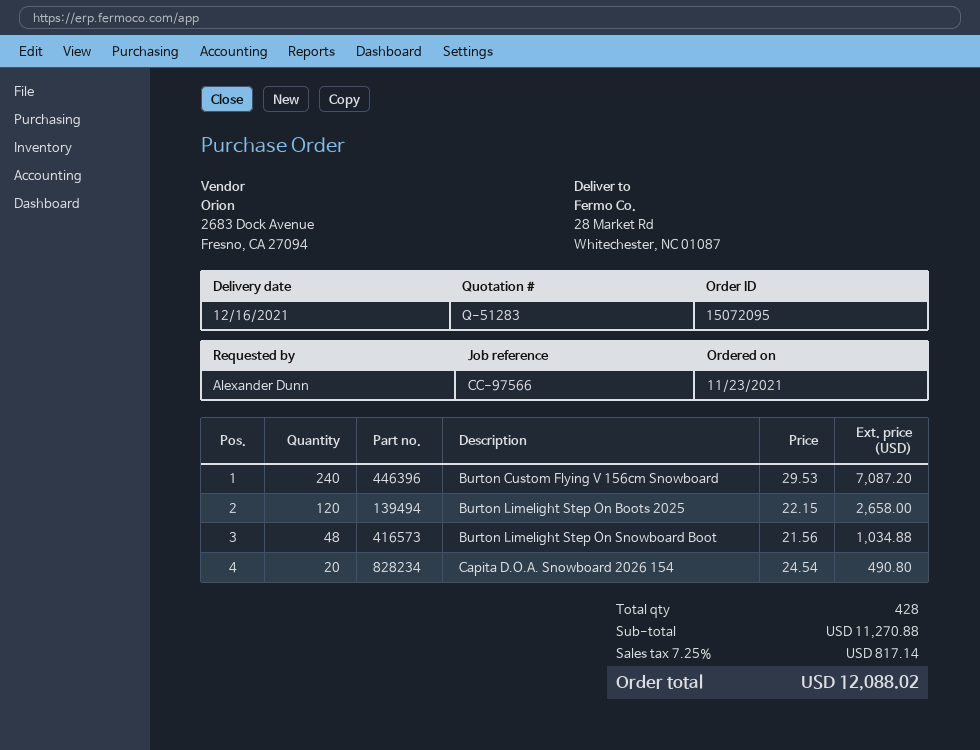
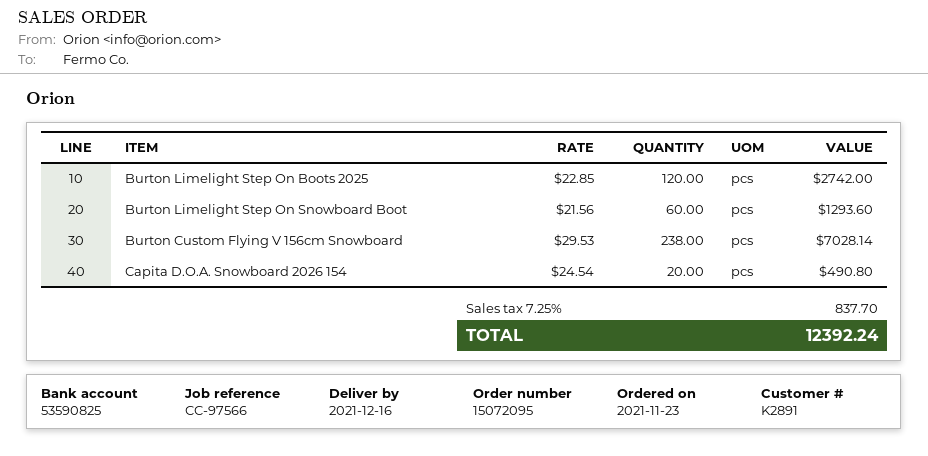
Burton Custom Flying V 156cm Snowboard: 240 x 29.53 = 7087.20 -> 238 x 29.53 = 7028.14
Burton Limelight Step On Boots 2025: 120 x 22.15 = 2658.00 -> 120 x 22.85 = 2742.00
Burton Limelight Step On Snowboard Boot: 48 x 21.56 = 1034.88 -> 60 x 21.56 = 1293.60
tax: 7.25% = 817.14 -> 7.25% = 837.70
total: 12088.02 -> 12392.24

